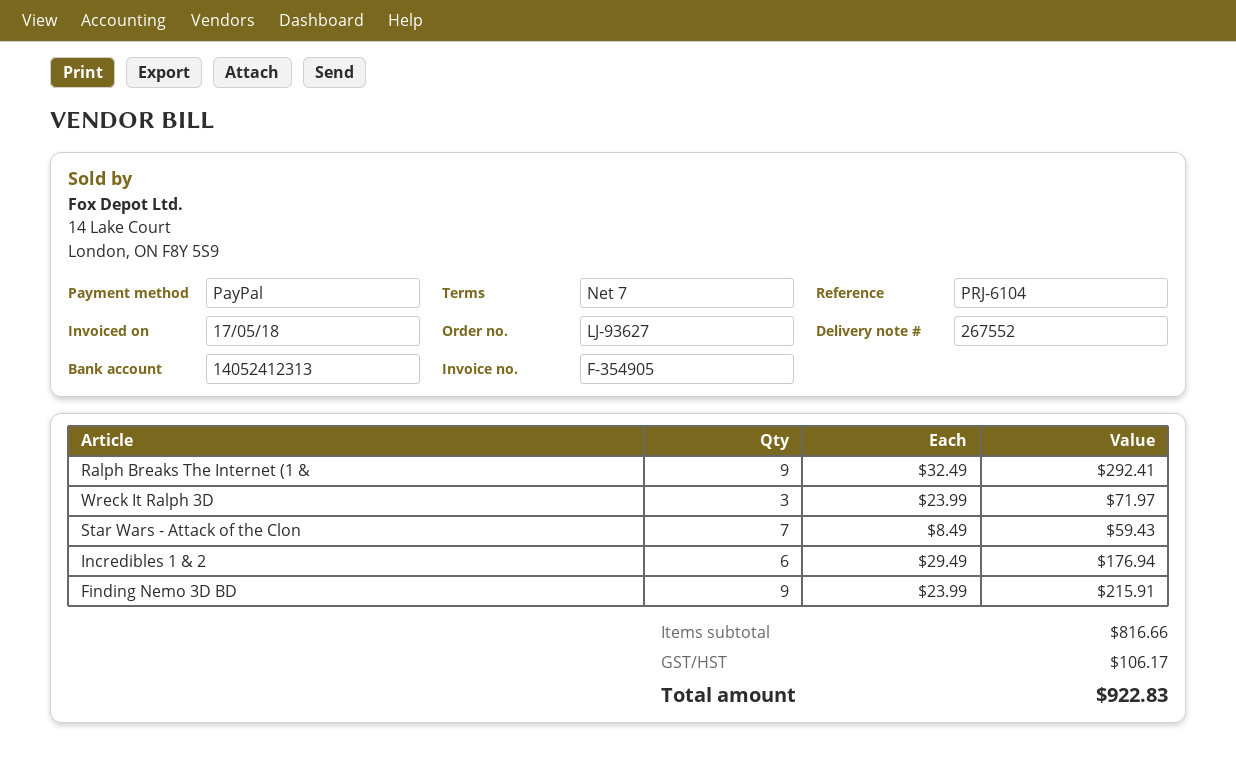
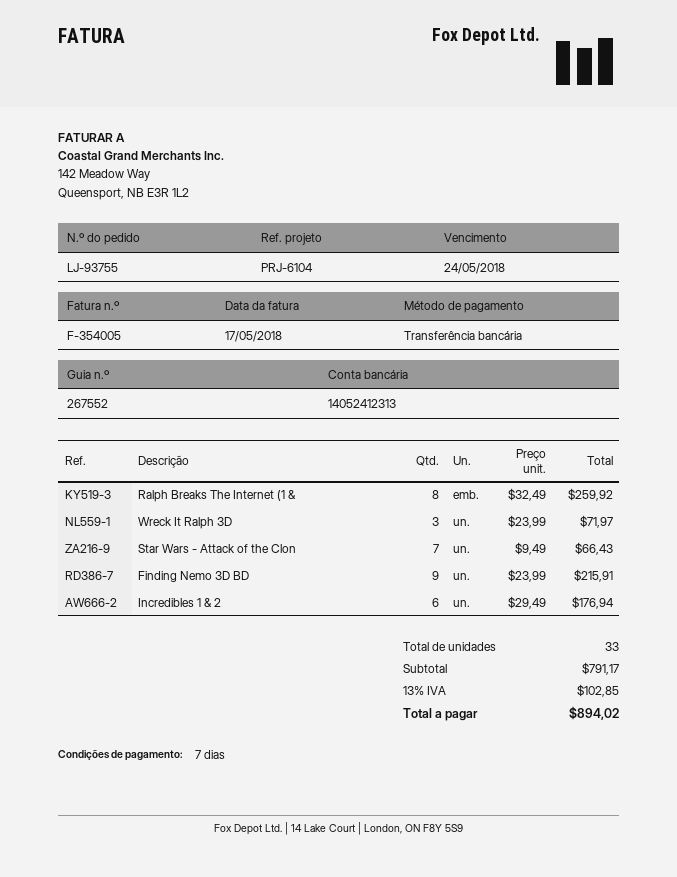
order number: LJ-93627 -> LJ-93755
invoice number: F-354905 -> F-354005
payment method: PayPal -> bank transfer
Ralph Breaks The Internet (1 &: 9 x 32.49 = 292.41 -> 8 x 32.49 = 259.92
Star Wars - Attack of the Clon: 7 x 8.49 = 59.43 -> 7 x 9.49 = 66.43
subtotal: 816.66 -> 791.17
tax: 106.17 -> 102.85
total: 922.83 -> 894.02

